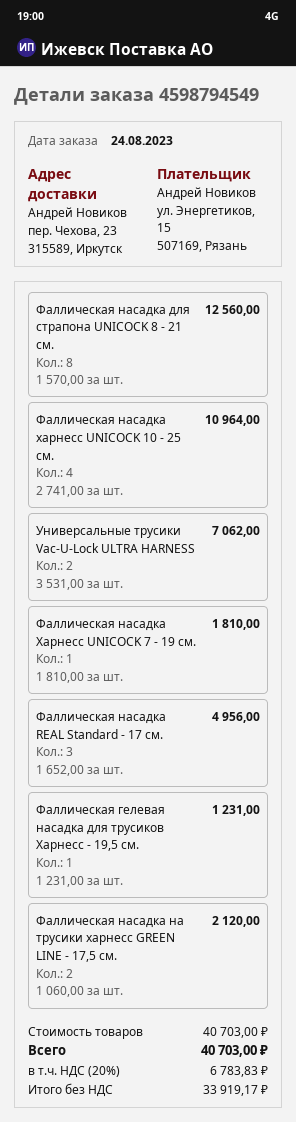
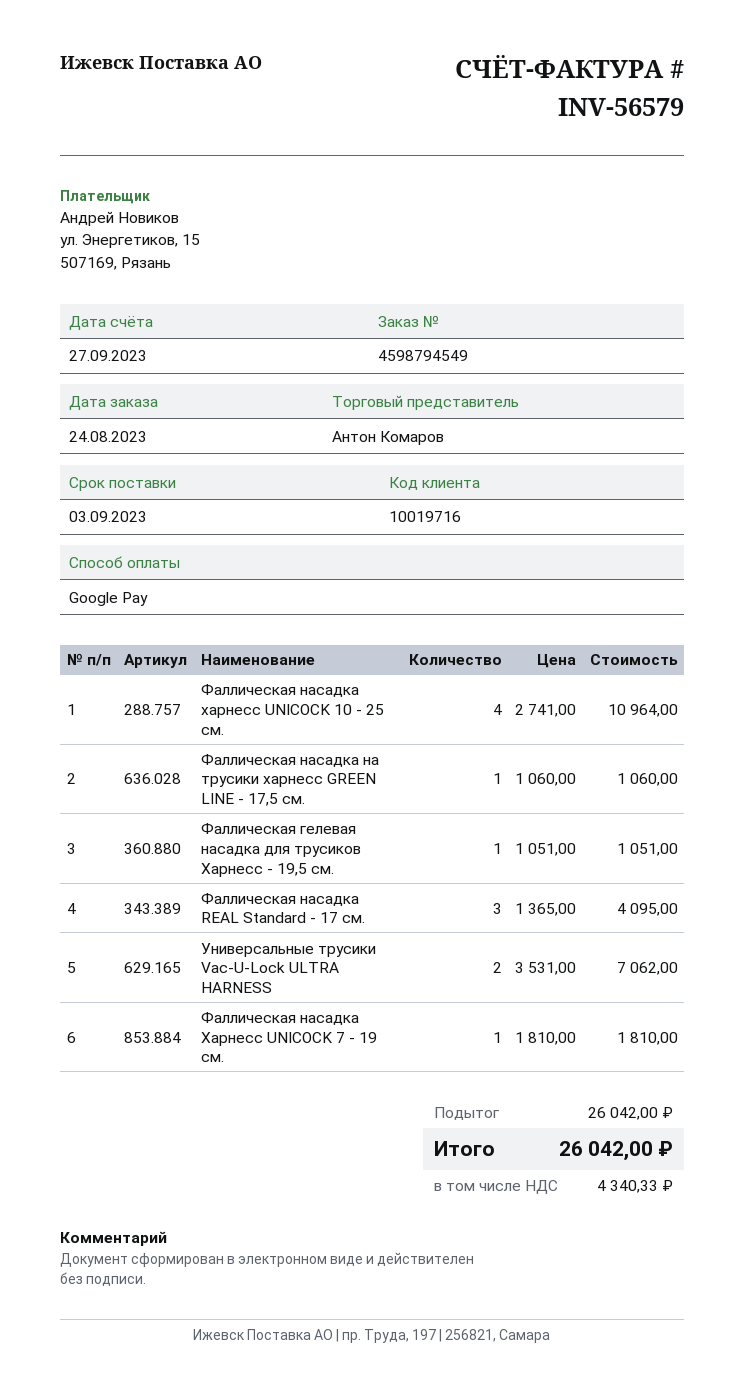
Фаллическая насадка для страпона UNICOCK 8 - 21 см.: 8 x 1570.00 = 12560.00 -> none
Фаллическая насадка REAL Standard - 17 см.: 3 x 1652.00 = 4956.00 -> 3 x 1365.00 = 4095.00
Фаллическая гелевая насадка для трусиков Харнесс - 19,5 см.: 1 x 1231.00 = 1231.00 -> 1 x 1051.00 = 1051.00
Фаллическая насадка на трусики харнесс GREEN LINE - 17,5 см.: 2 x 1060.00 = 2120.00 -> 1 x 1060.00 = 1060.00
subtotal: 40703.00 -> 26042.00
tax: 6783.83 -> 4340.33
total: 40703.00 -> 26042.00

